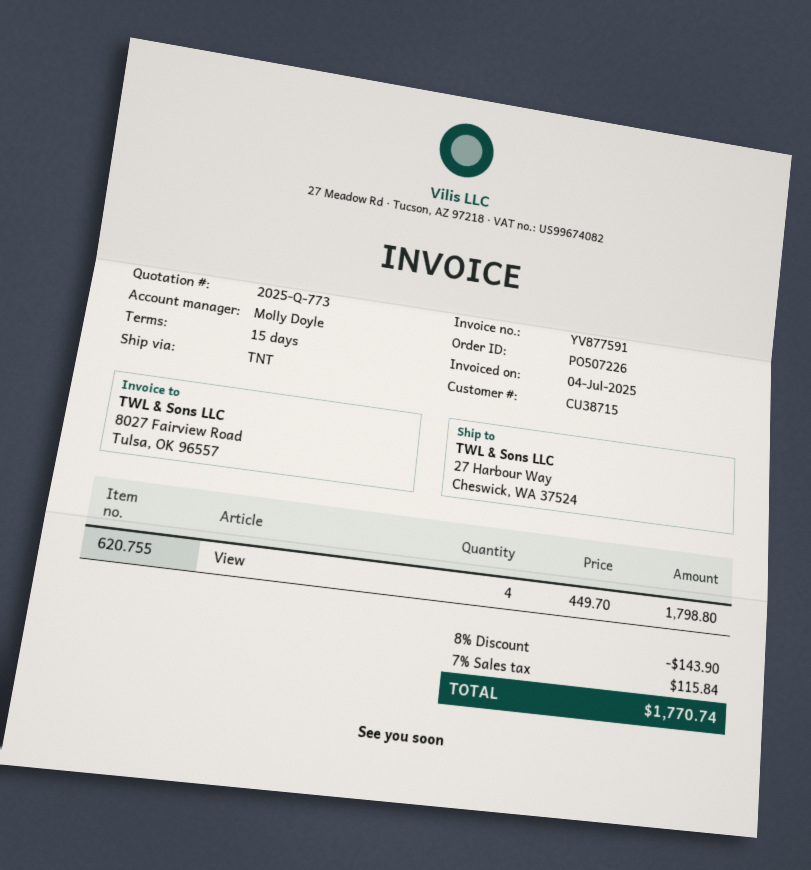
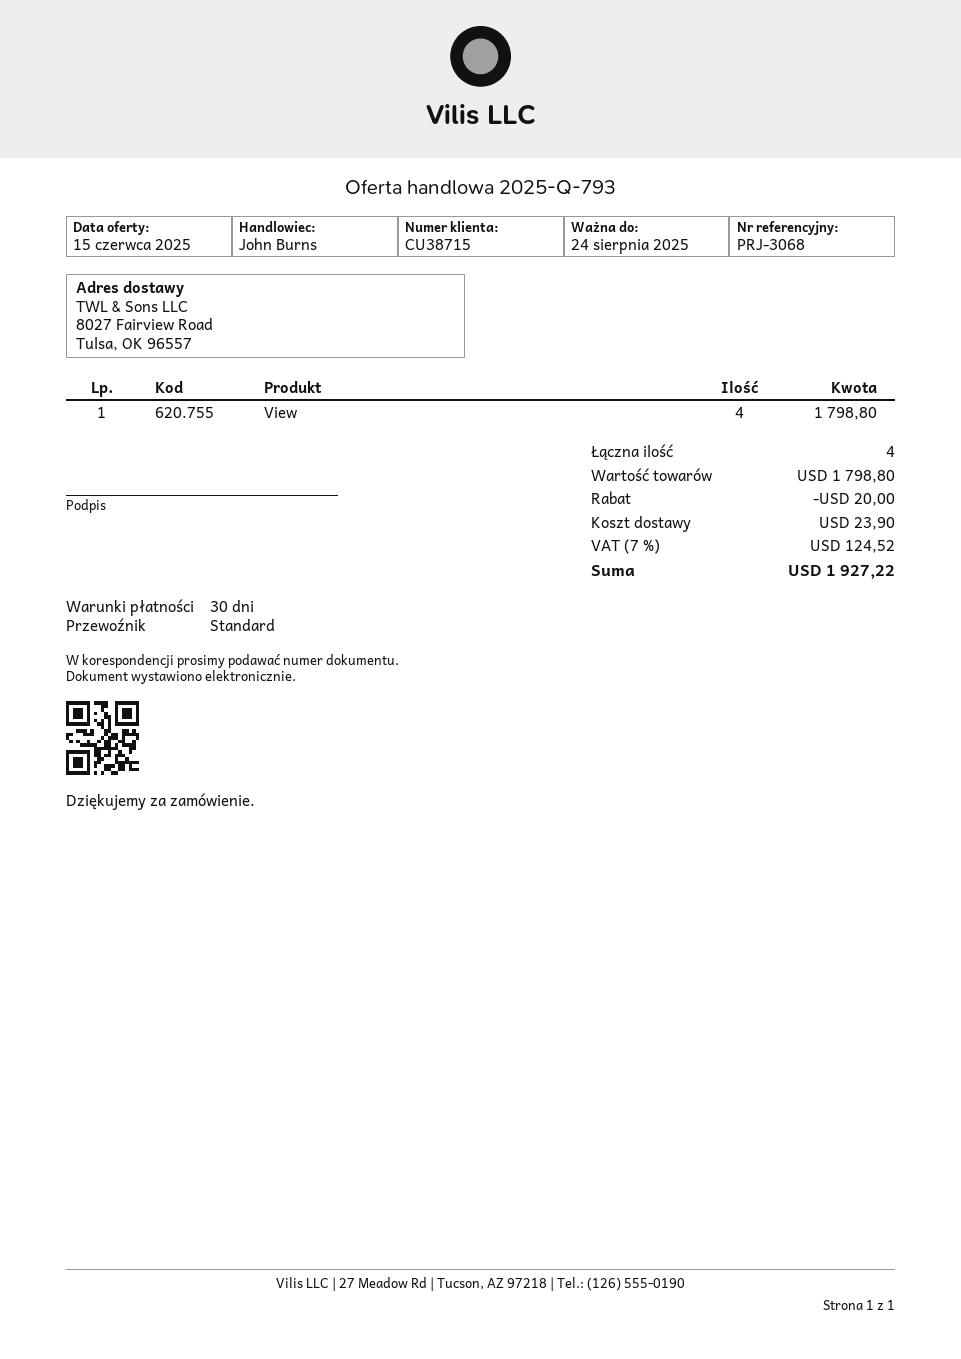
quote number: 2025-Q-773 -> 2025-Q-793
payment terms: 15 days -> 30 days
sales rep: Molly Doyle -> John Burns
shipping method: TNT -> standard
ship to: 27 Harbour Way, Cheswick, WA 37524 -> 8027 Fairview Road, Tulsa, OK 96557
discount: 143.90 -> 20.00
shipping: none -> 23.90
tax: 7% = 115.84 -> 7% = 124.52
total: 1770.74 -> 1927.22

